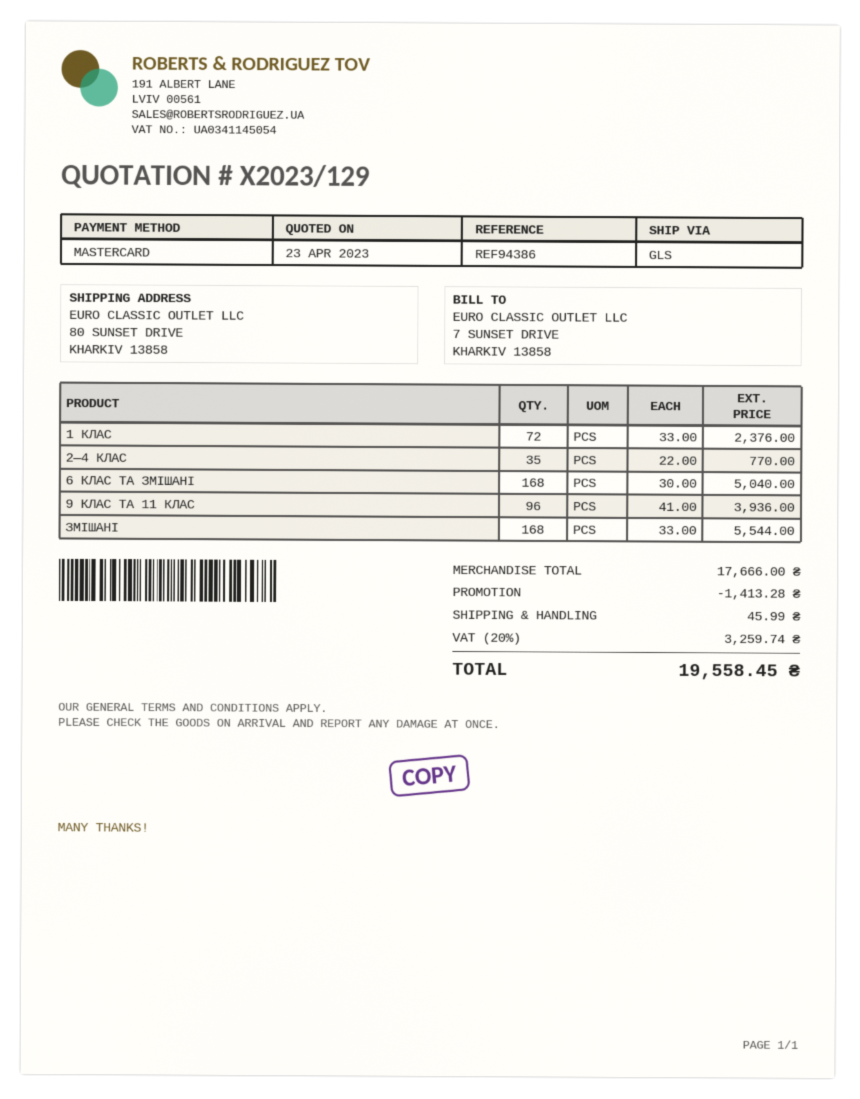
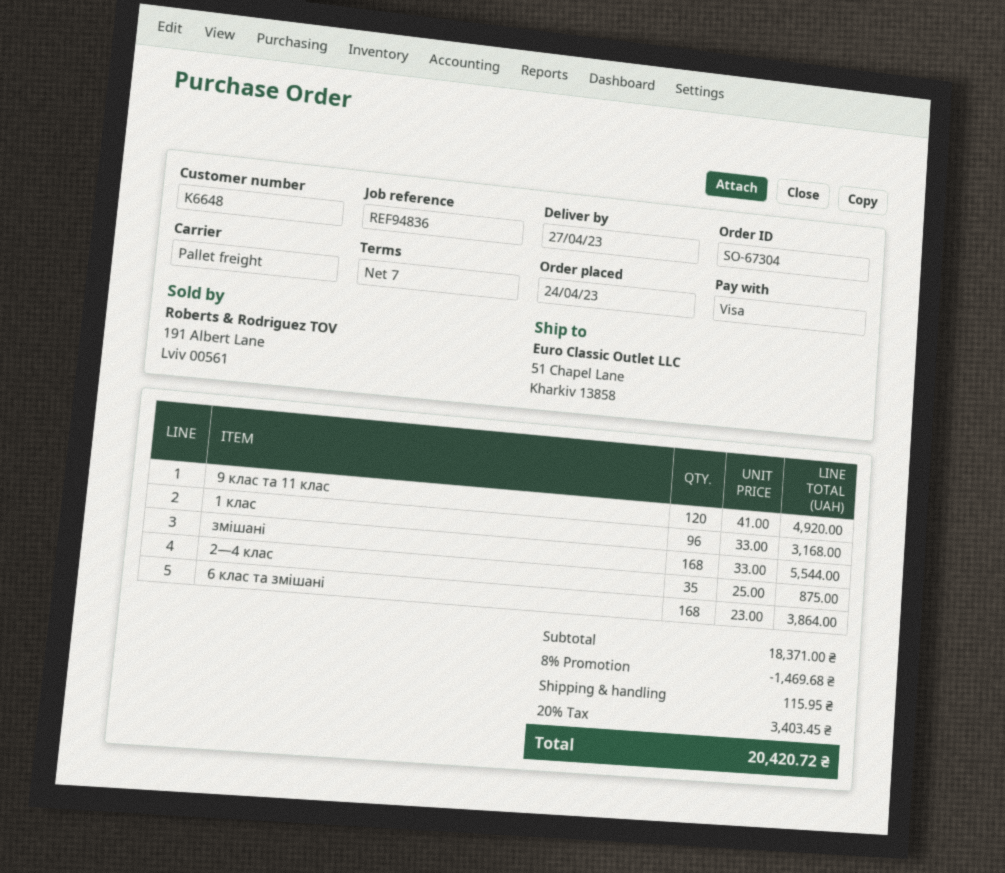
reference: REF94386 -> REF94836
payment method: Mastercard -> Visa
shipping method: GLS -> pallet freight
ship to: 80 SUNSET DRIVE, KHARKIV 13858 -> 51 Chapel Lane, Kharkiv 13858
1 КЛАС: 72 x 33.00 = 2376.00 -> 96 x 33.00 = 3168.00
2—4 КЛАС: 35 x 22.00 = 770.00 -> 35 x 25.00 = 875.00
6 КЛАС ТА ЗМІШАНІ: 168 x 30.00 = 5040.00 -> 168 x 23.00 = 3864.00
9 КЛАС ТА 11 КЛАС: 96 x 41.00 = 3936.00 -> 120 x 41.00 = 4920.00
subtotal: 17666.00 -> 18371.00
discount: 1413.28 -> 1469.68
shipping: 45.99 -> 115.95
tax: 20% = 3259.74 -> 20% = 3403.45
total: 19558.45 -> 20420.72

